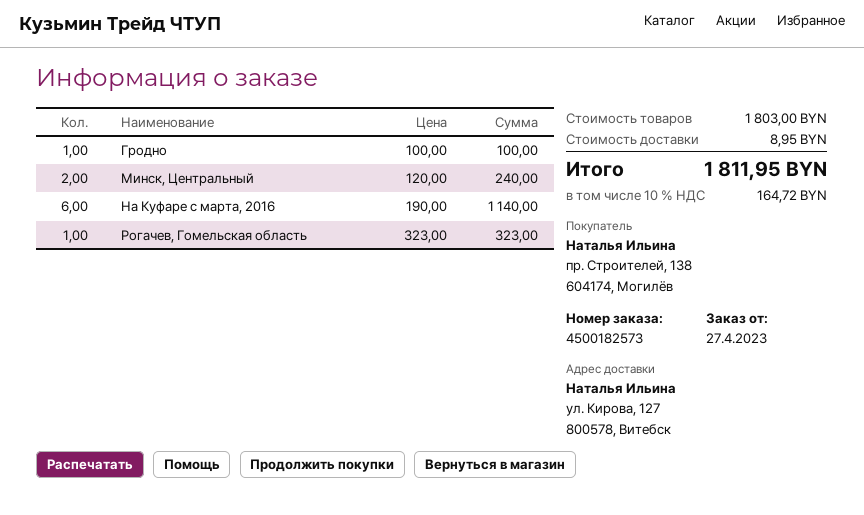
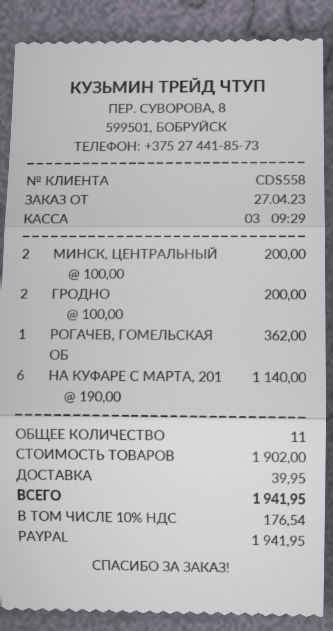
Гродно: 1 x 100.00 = 100.00 -> 2 x 100.00 = 200.00
Минск, Центральный: 2 x 120.00 = 240.00 -> 2 x 100.00 = 200.00
Рогачев, Гомельская область: 1 x 323.00 = 323.00 -> 1 x 362.00 = 362.00
subtotal: 1803.00 -> 1902.00
shipping: 8.95 -> 39.95
tax: 10% = 164.72 -> 10% = 176.54
total: 1811.95 -> 1941.95

